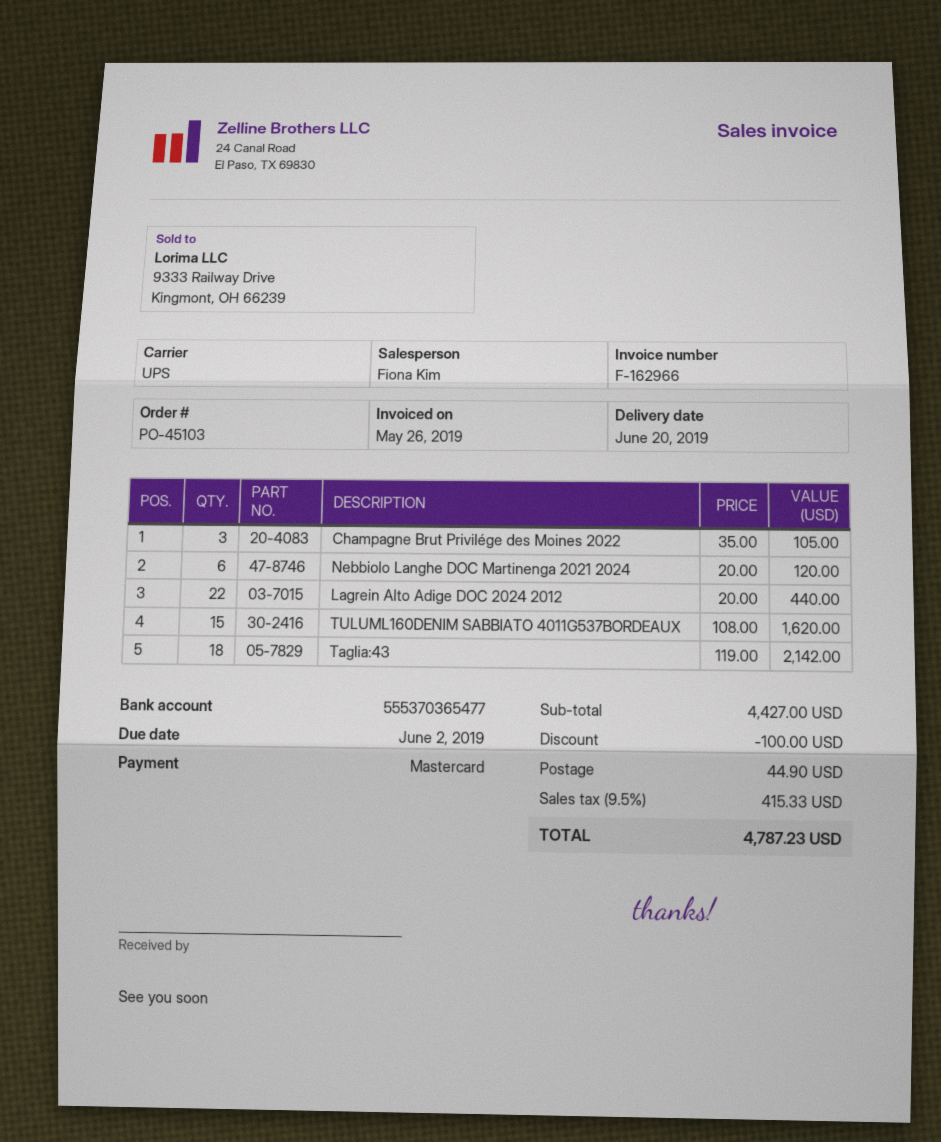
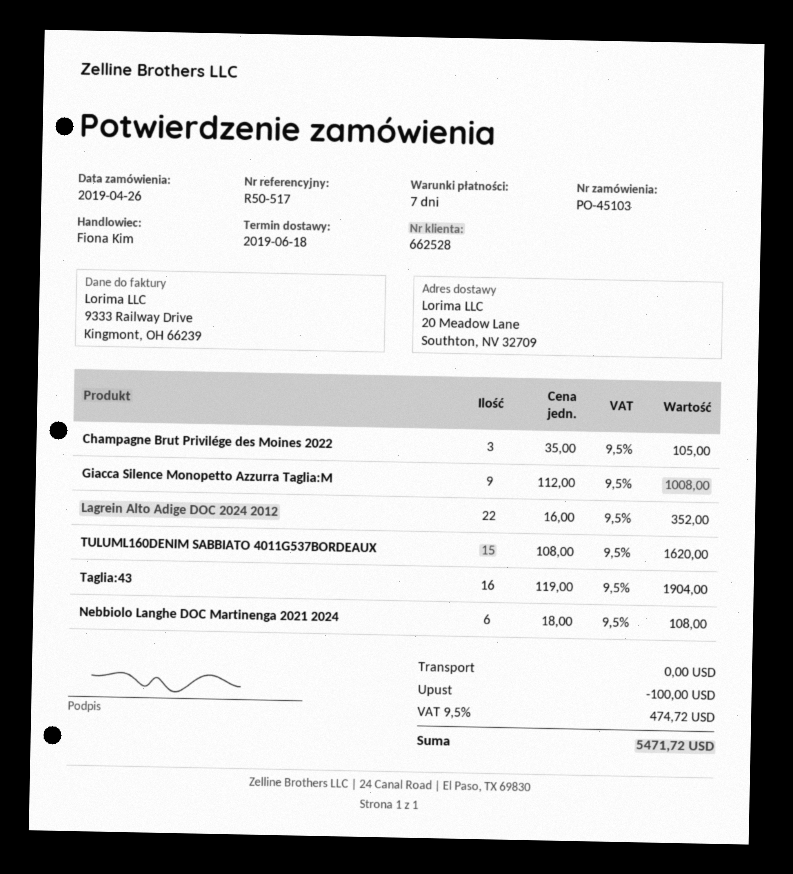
delivery date: 2019-06-20 -> 2019-06-18
Nebbiolo Langhe DOC Martinenga 2021 2024: 6 x 20.00 = 120.00 -> 6 x 18.00 = 108.00
Lagrein Alto Adige DOC 2024 2012: 22 x 20.00 = 440.00 -> 22 x 16.00 = 352.00
Taglia:43: 18 x 119.00 = 2142.00 -> 16 x 119.00 = 1904.00
Giacca Silence Monopetto Azzurra Taglia:M: none -> 9 x 112.00 = 1008.00
shipping: 44.90 -> 0.00
tax: 9.5% = 415.33 -> 9.5% = 474.72
total: 4787.23 -> 5471.72

